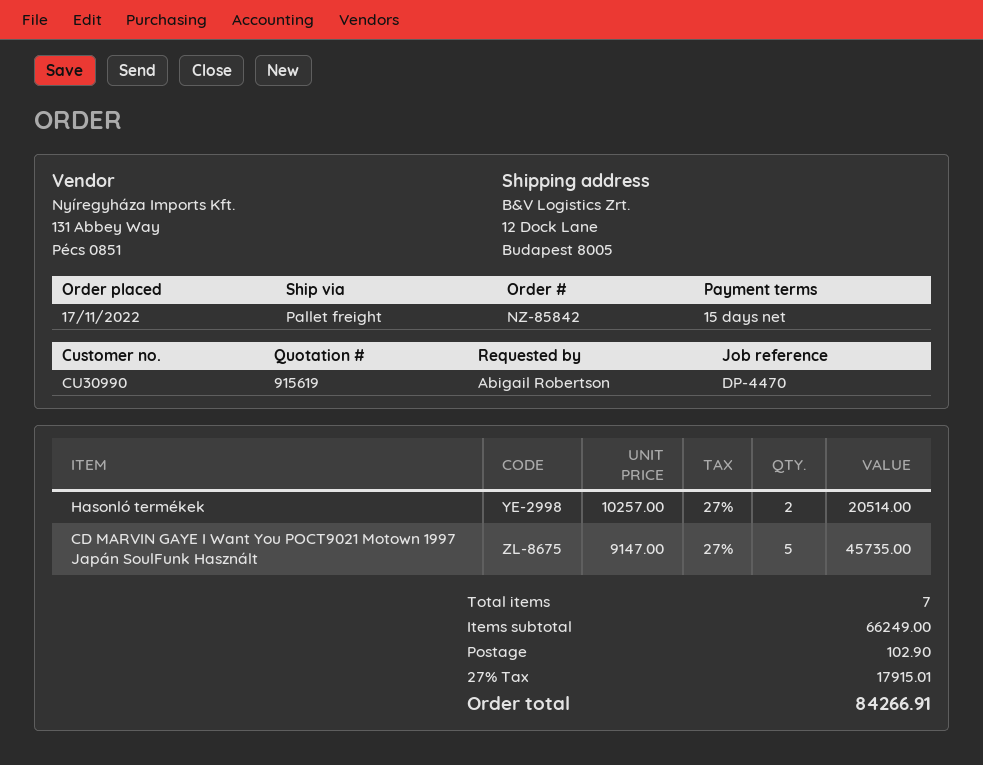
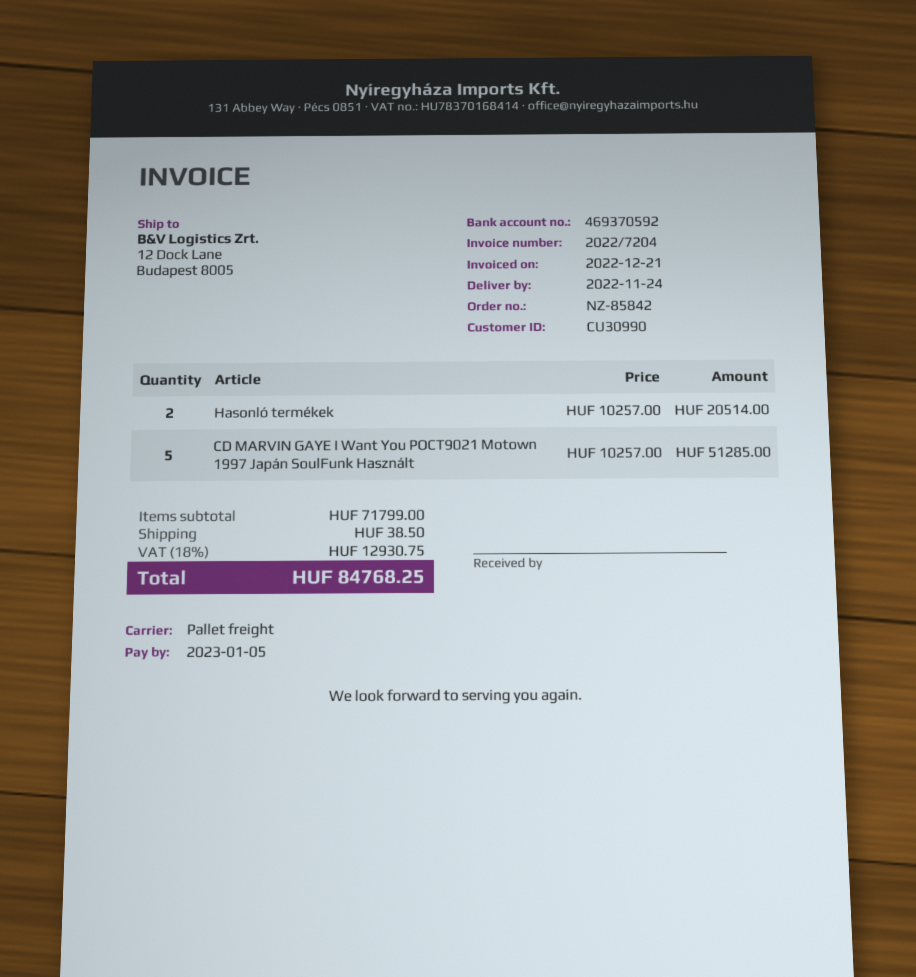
CD MARVIN GAYE I Want You POCT9021 Motown 1997 Japán SoulFunk Használt: 5 x 9147.00 = 45735.00 -> 5 x 10257.00 = 51285.00
subtotal: 66249.00 -> 71799.00
shipping: 102.90 -> 38.50
tax: 27% = 17915.01 -> 18% = 12930.75
total: 84266.91 -> 84768.25

